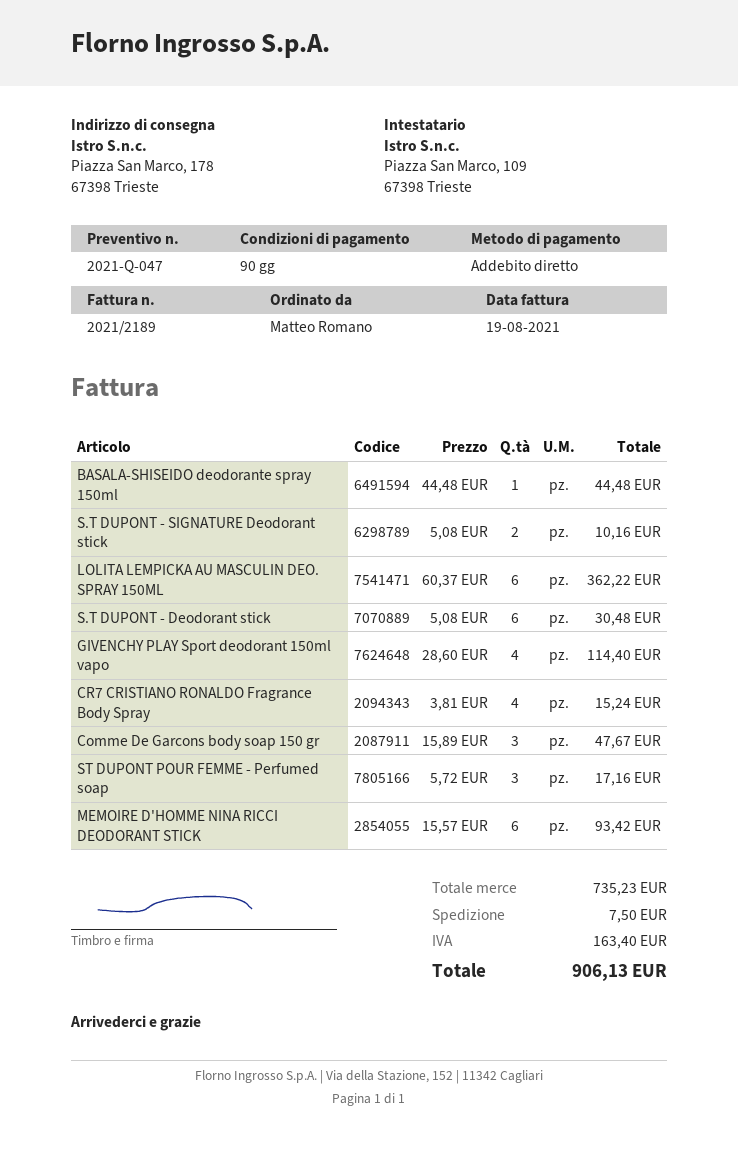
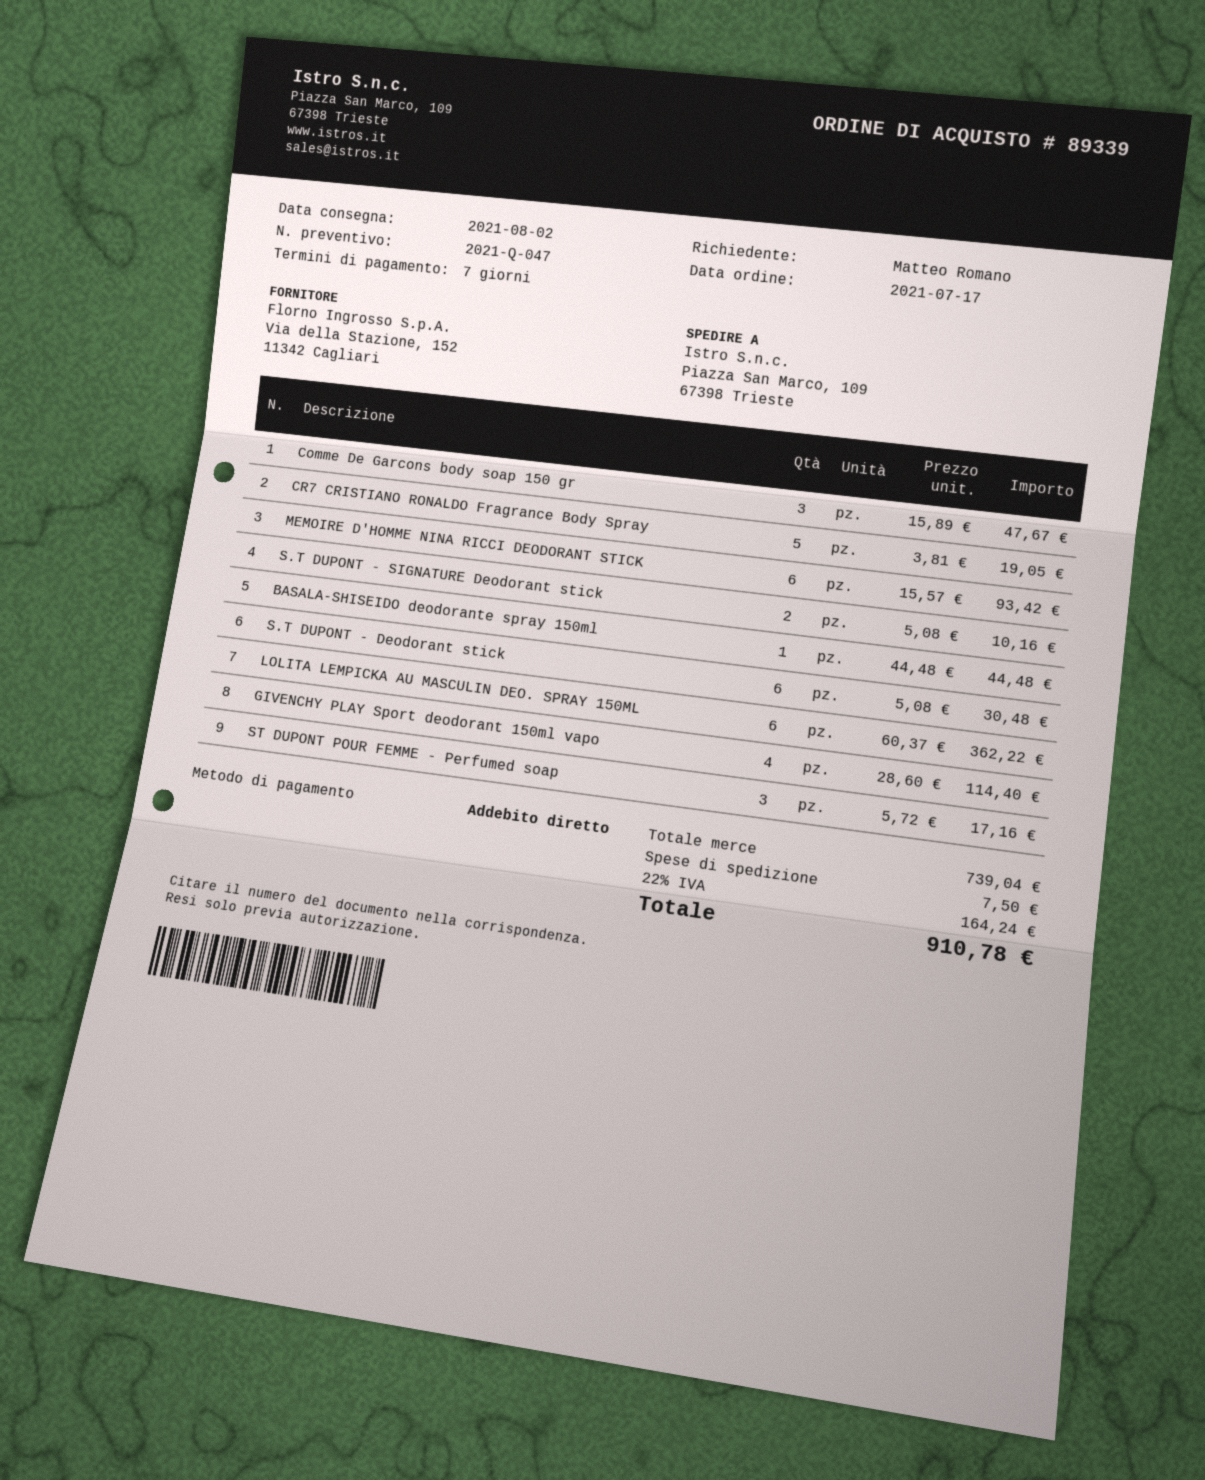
payment terms: 90 days -> 7 days
ship to: Piazza San Marco, 178, 67398 Trieste -> Piazza San Marco, 109, 67398 Trieste
CR7 CRISTIANO RONALDO Fragrance Body Spray: 4 x 3.81 = 15.24 -> 5 x 3.81 = 19.05
subtotal: 735.23 -> 739.04
tax: 163.40 -> 164.24
total: 906.13 -> 910.78

